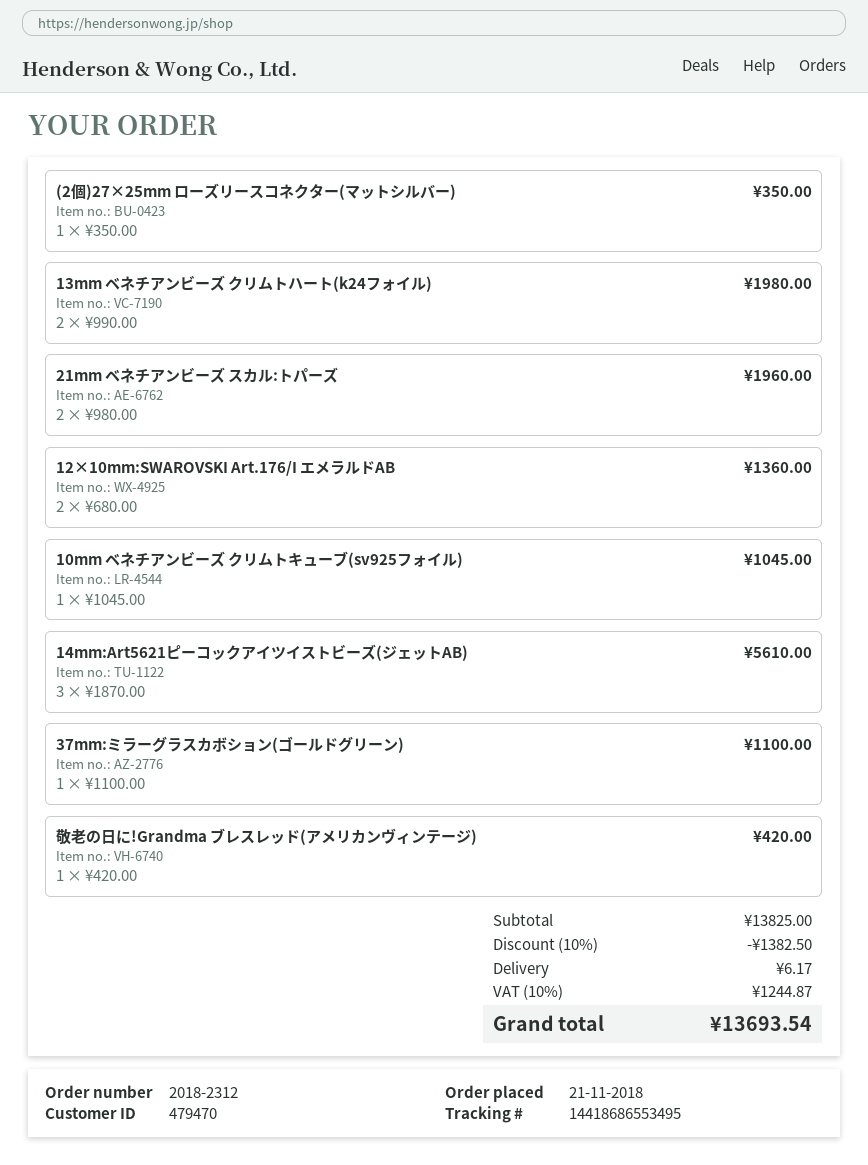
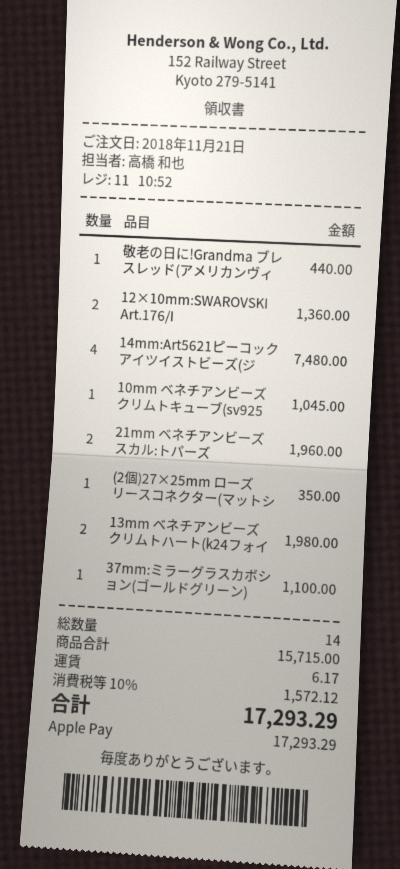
14mm:Art5621ピーコックアイツイストビーズ(ジェットAB): 3 for 5610.00 -> 4 for 7480.00
敬老の日に!Grandma ブレスレッド(アメリカンヴィンテージ): 1 for 420.00 -> 1 for 440.00
subtotal: 13825.00 -> 15715.00
discount: 10% = 1382.50 -> none
tax: 10% = 1244.87 -> 10% = 1572.12
total: 13693.54 -> 17293.29

